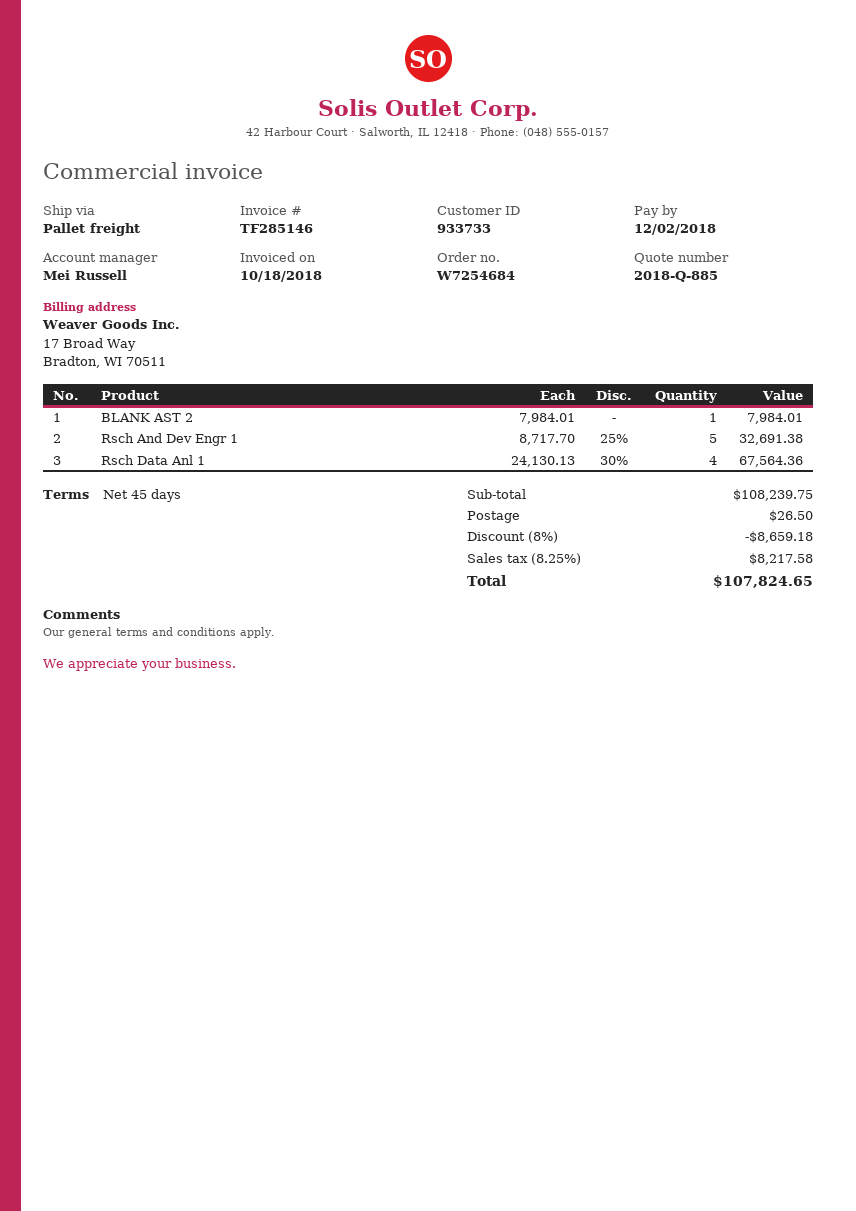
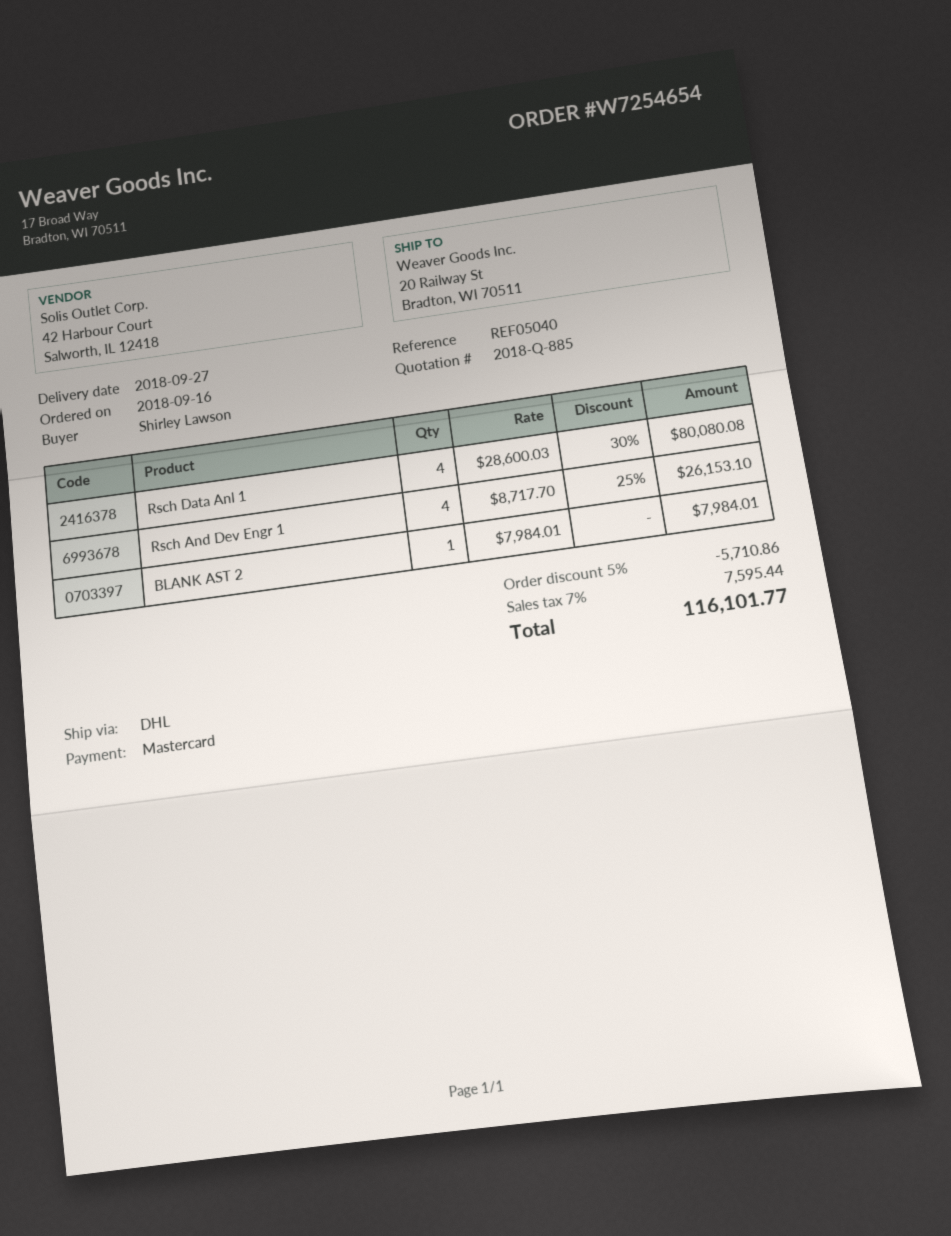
order number: W7254684 -> W7254654
shipping method: pallet freight -> DHL
Rsch And Dev Engr 1: 5 x 8717.70 - 25% = 32691.38 -> 4 x 8717.70 - 25% = 26153.10
Rsch Data Anl 1: 4 x 24130.13 - 30% = 67564.36 -> 4 x 28600.03 - 30% = 80080.08
discount: 8% = 8659.18 -> 5% = 5710.86
shipping: 26.50 -> none
tax: 8.25% = 8217.58 -> 7% = 7595.44
total: 107824.65 -> 116101.77

